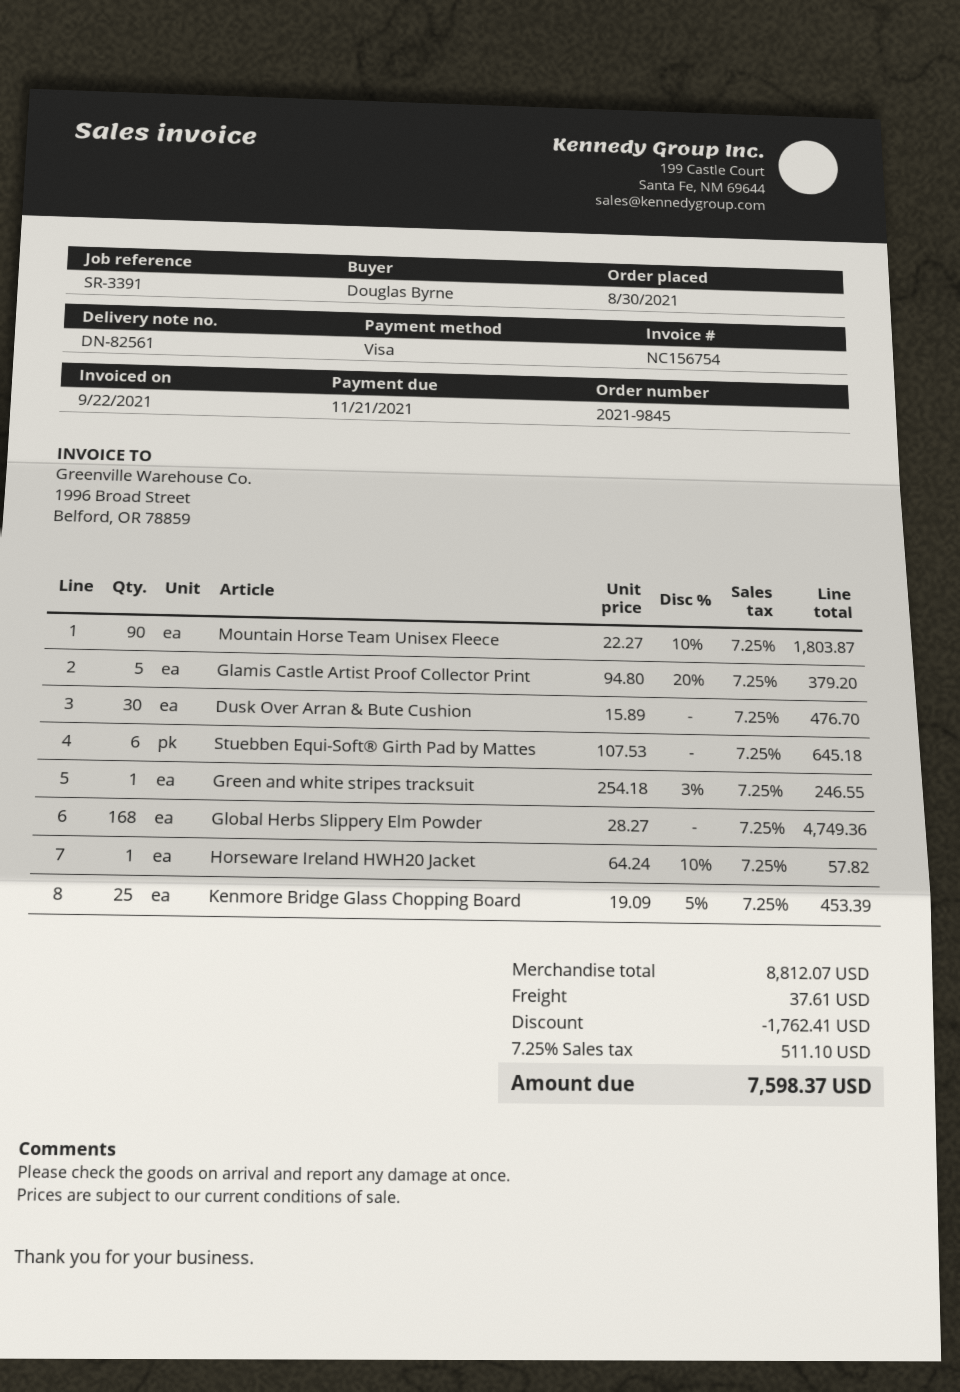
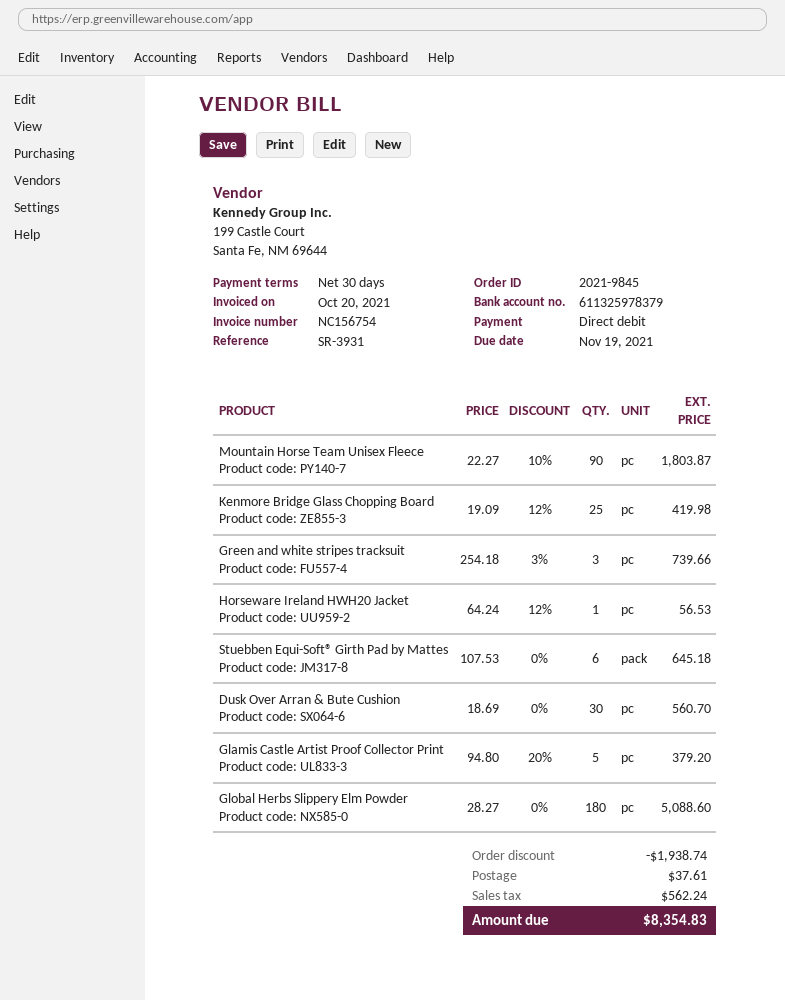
invoice date: 2021-09-22 -> 2021-10-20
due date: 2021-11-21 -> 2021-11-19
reference: SR-3391 -> SR-3931
payment method: Visa -> direct debit
Dusk Over Arran & Bute Cushion: 30 x 15.89 = 476.70 -> 30 x 18.69 = 560.70
Green and white stripes tracksuit: 1 x 254.18 - 3% = 246.55 -> 3 x 254.18 - 3% = 739.66
Global Herbs Slippery Elm Powder: 168 x 28.27 = 4749.36 -> 180 x 28.27 = 5088.60
Horseware Ireland HWH20 Jacket: 1 x 64.24 - 10% = 57.82 -> 1 x 64.24 - 12% = 56.53
Kenmore Bridge Glass Chopping Board: 25 x 19.09 - 5% = 453.39 -> 25 x 19.09 - 12% = 419.98
discount: 1762.41 -> 1938.74
tax: 511.10 -> 562.24
total: 7598.37 -> 8354.83

